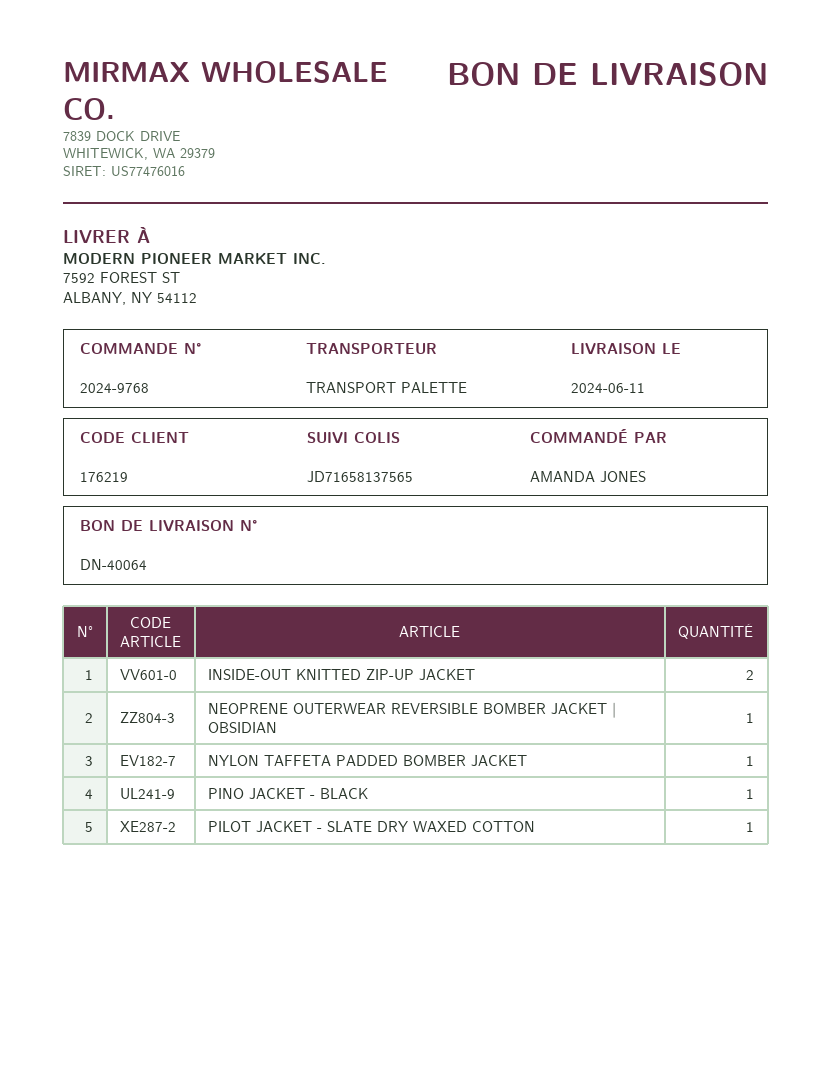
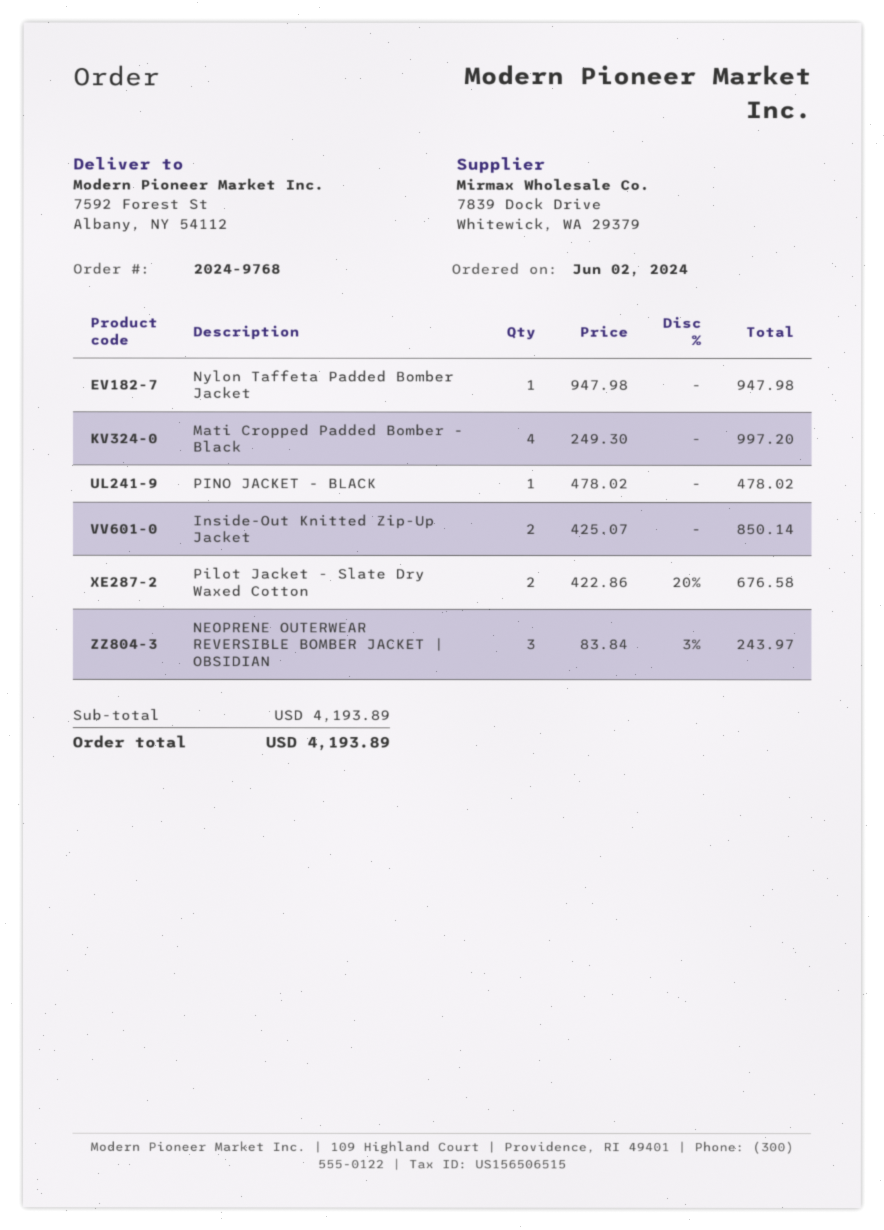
NEOPRENE OUTERWEAR REVERSIBLE BOMBER JACKET | OBSIDIAN: 1 -> 3
PILOT JACKET - SLATE DRY WAXED COTTON: 1 -> 2
Mati Cropped Padded Bomber - Black: none -> 4

